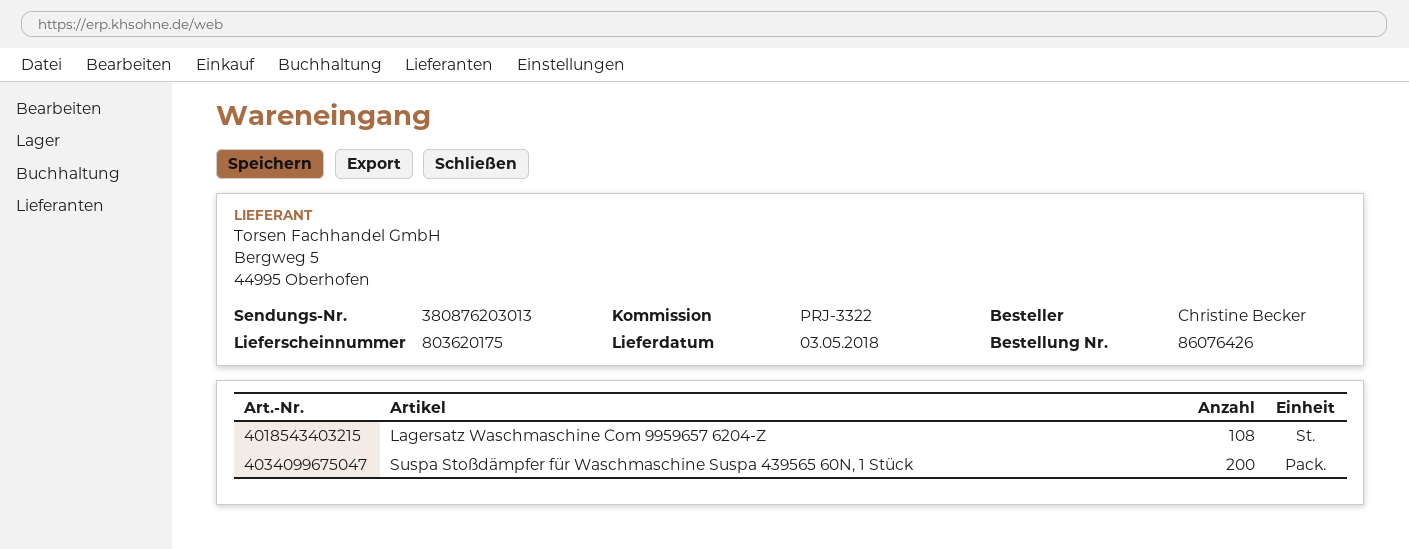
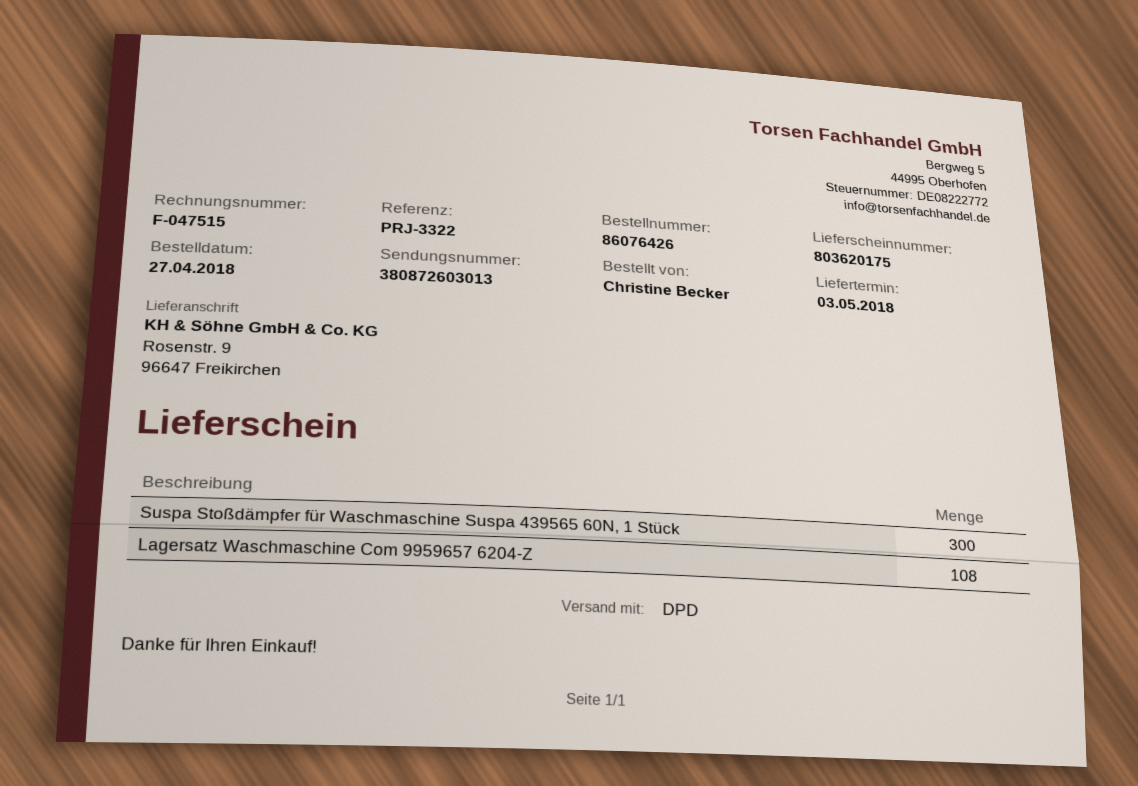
tracking number: 380876203013 -> 380872603013
Suspa Stoßdämpfer für Waschmaschine Suspa 439565 60N, 1 Stück: 200 -> 300

